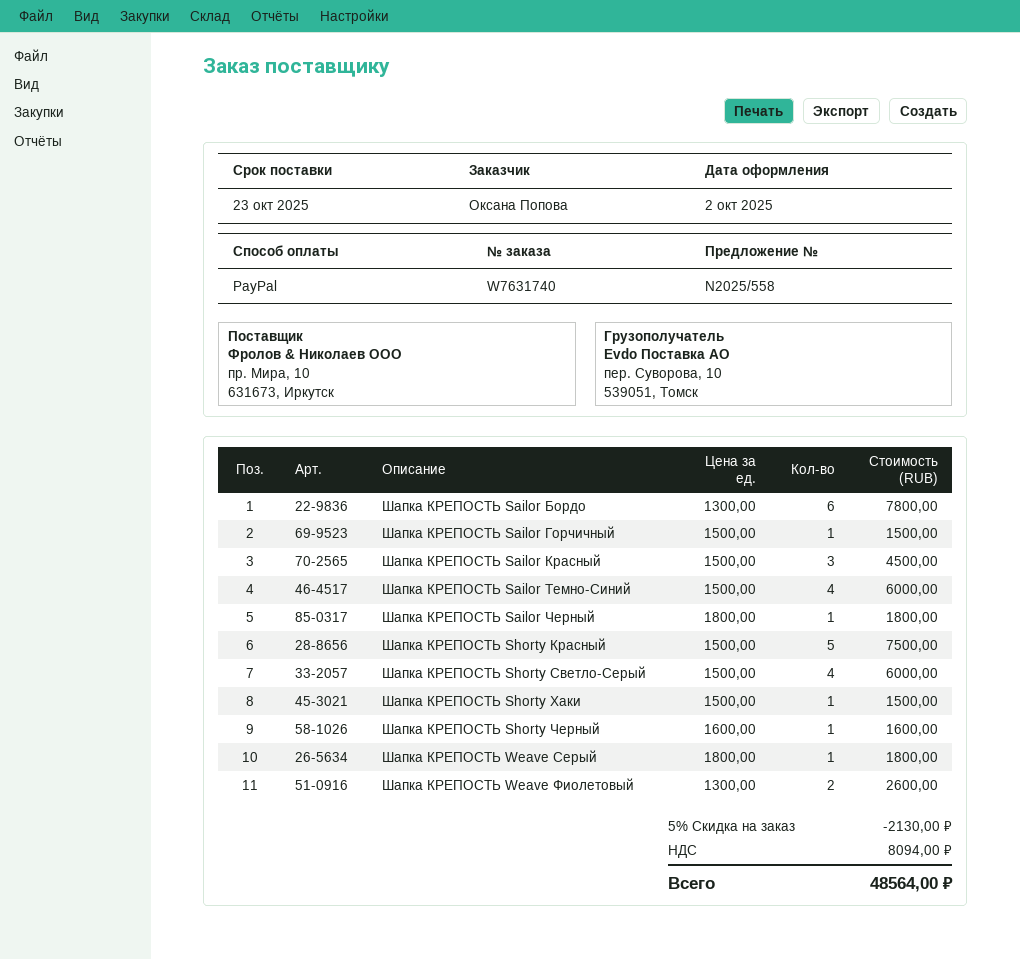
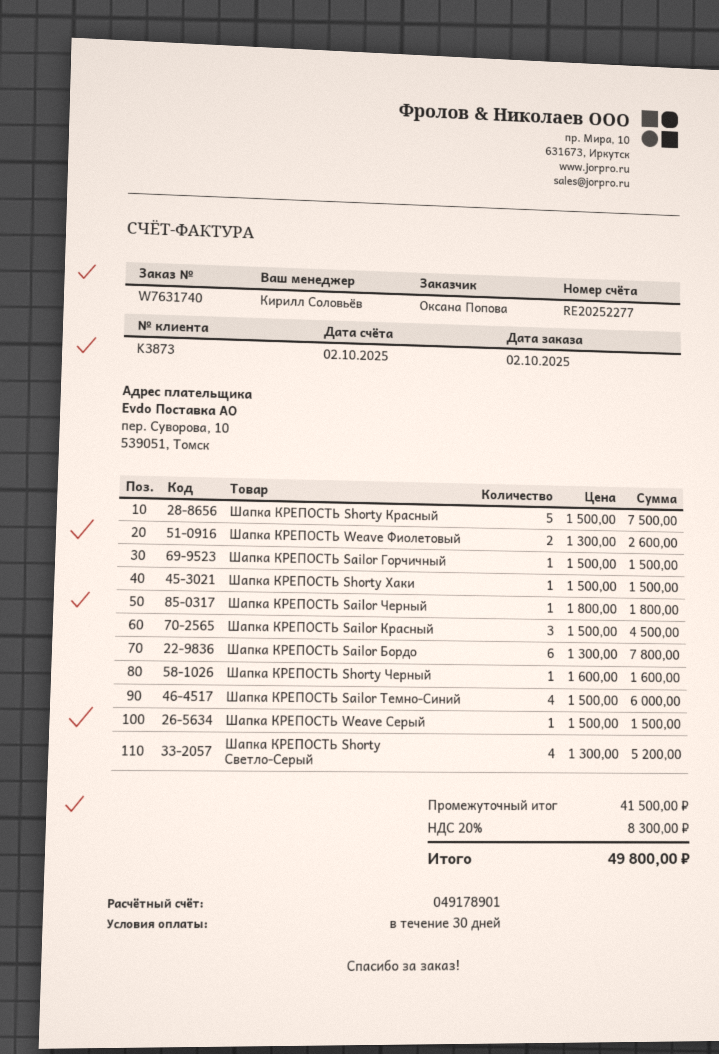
Шапка КРЕПОСТЬ Shorty Светло-Серый: 4 x 1500.00 = 6000.00 -> 4 x 1300.00 = 5200.00
Шапка КРЕПОСТЬ Weave Серый: 1 x 1800.00 = 1800.00 -> 1 x 1500.00 = 1500.00
discount: 5% = 2130.00 -> none
tax: 8094.00 -> 8300.00
total: 48564.00 -> 49800.00

